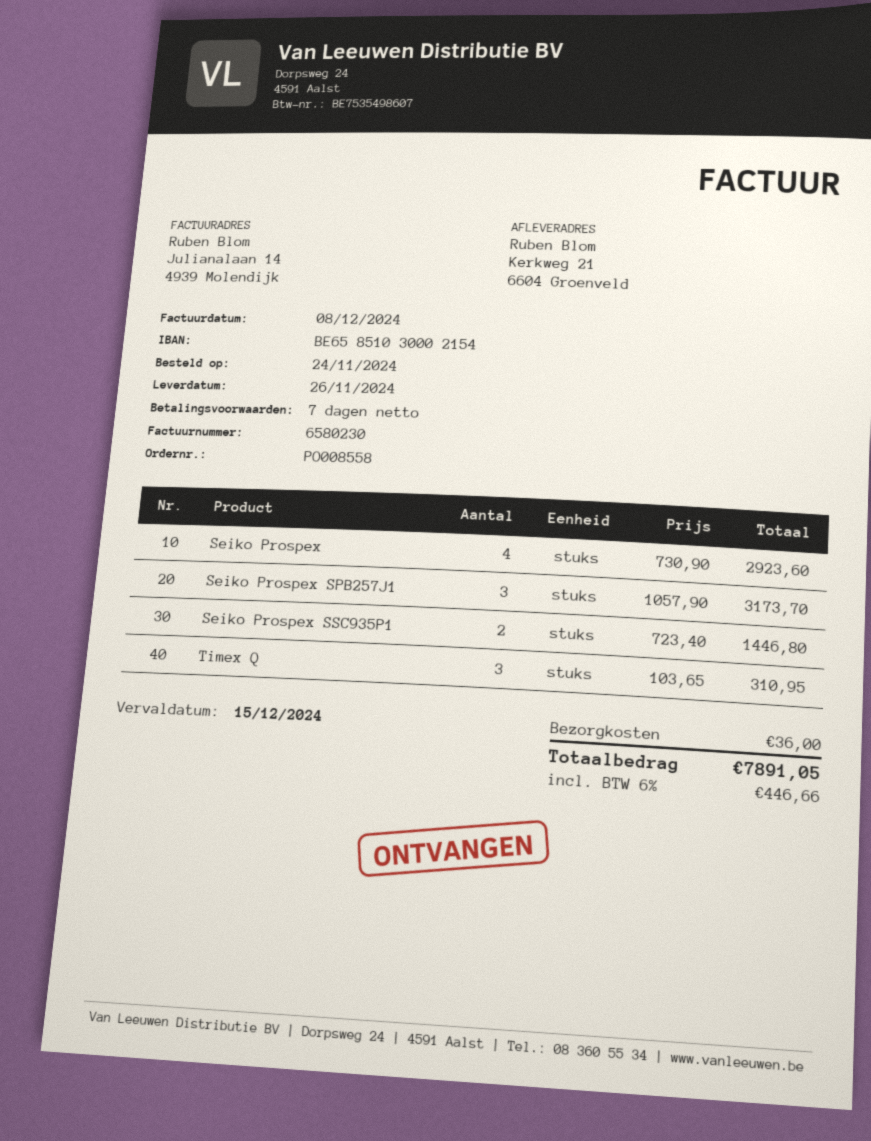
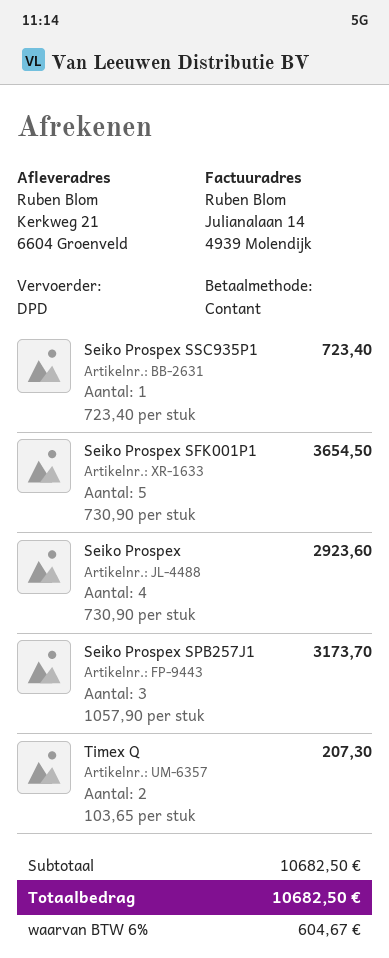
Seiko Prospex SSC935P1: 2 x 723.40 = 1446.80 -> 1 x 723.40 = 723.40
Timex Q: 3 x 103.65 = 310.95 -> 2 x 103.65 = 207.30
Seiko Prospex SFK001P1: none -> 5 x 730.90 = 3654.50
shipping: 36.00 -> none
tax: 6% = 446.66 -> 6% = 604.67
total: 7891.05 -> 10682.50

